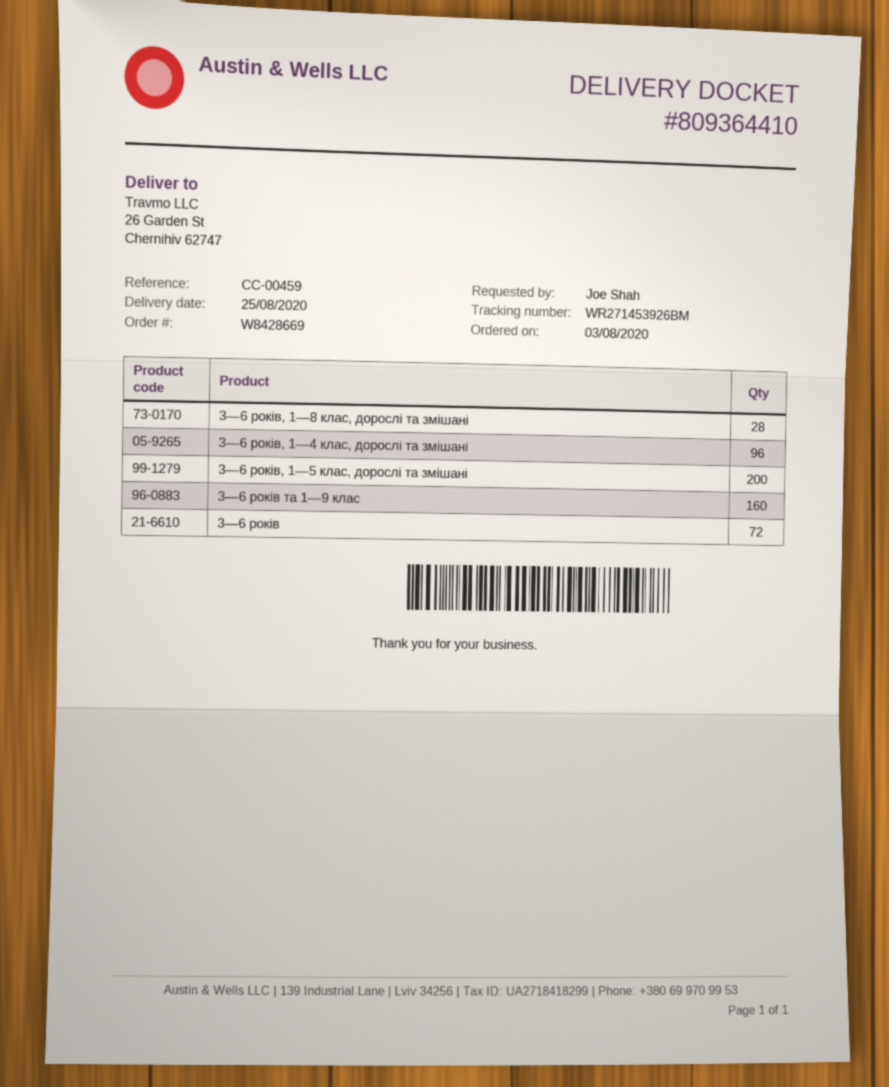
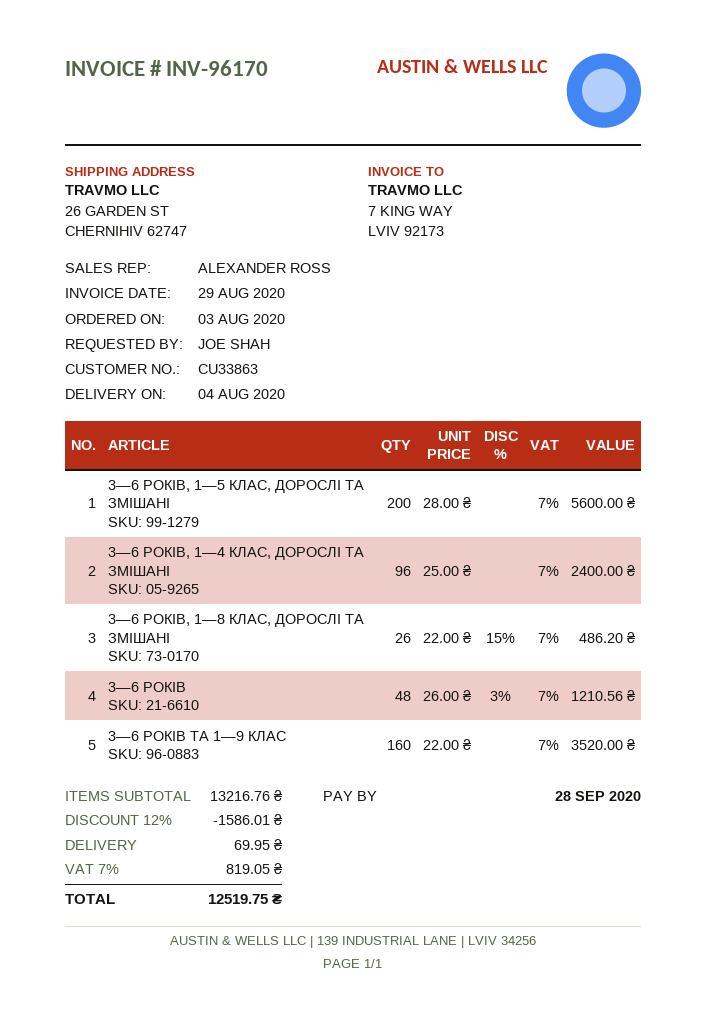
delivery date: 2020-08-25 -> 2020-08-04
3—6 років, 1—8 клас, дорослі та змішані: 28 -> 26
3—6 років: 72 -> 48

